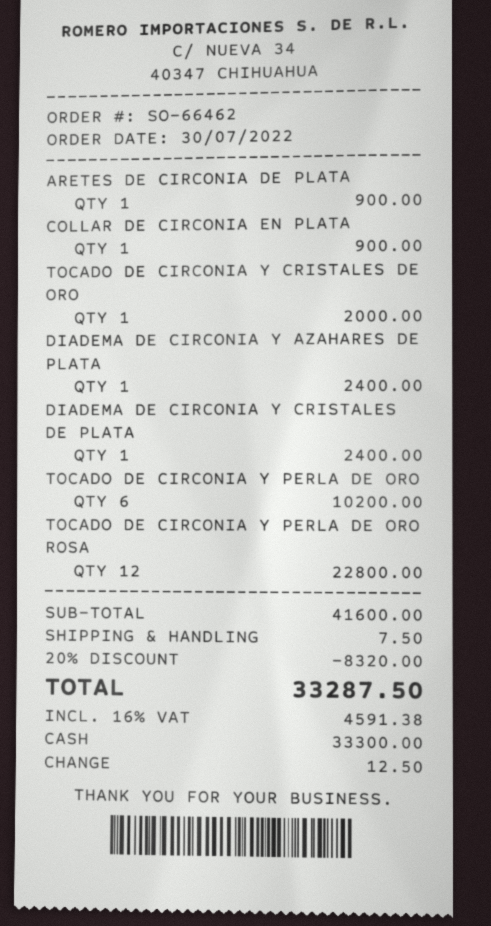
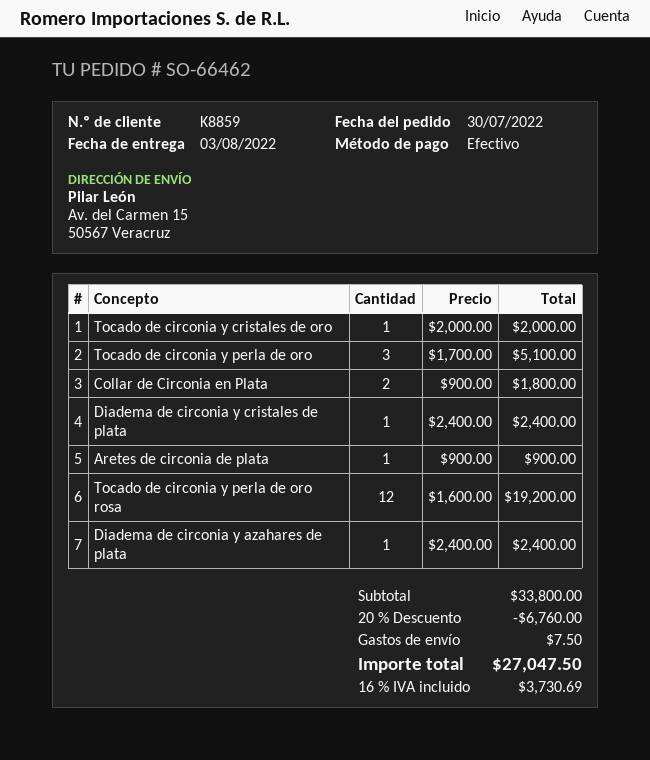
COLLAR DE CIRCONIA EN PLATA: 1 for 900.00 -> 2 for 1800.00
TOCADO DE CIRCONIA Y PERLA DE ORO: 6 for 10200.00 -> 3 for 5100.00
TOCADO DE CIRCONIA Y PERLA DE ORO ROSA: 12 for 22800.00 -> 12 for 19200.00
subtotal: 41600.00 -> 33800.00
discount: 20% = 8320.00 -> 20% = 6760.00
tax: 16% = 4591.38 -> 16% = 3730.69
total: 33287.50 -> 27047.50

